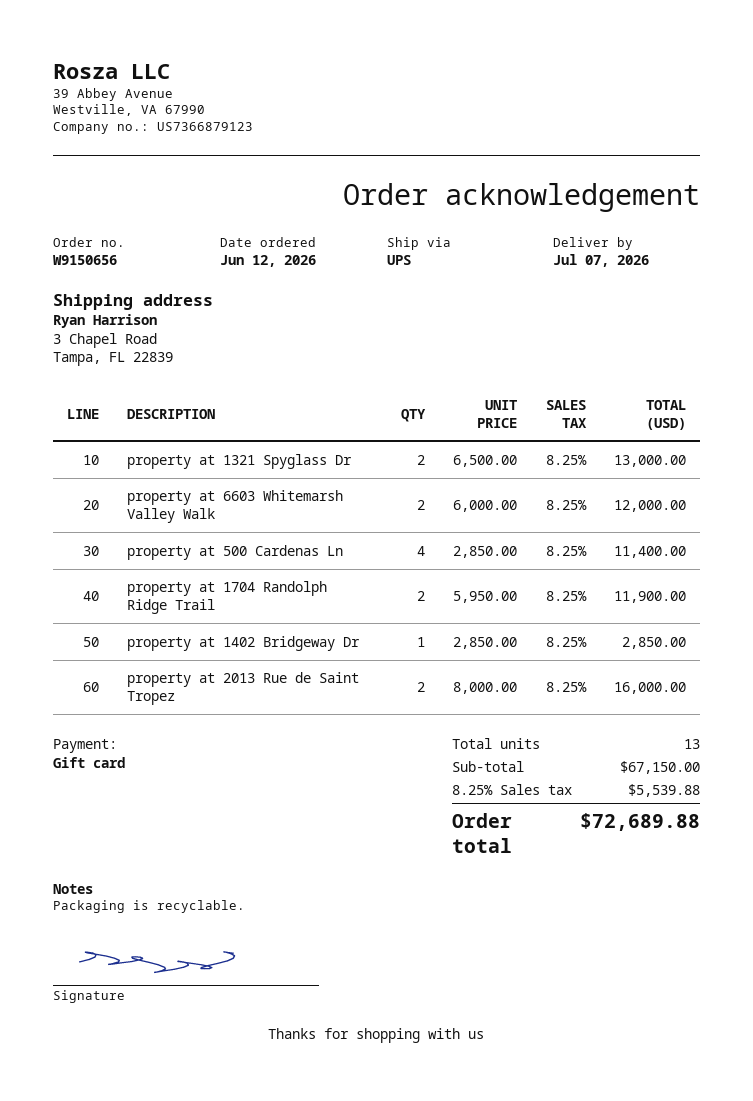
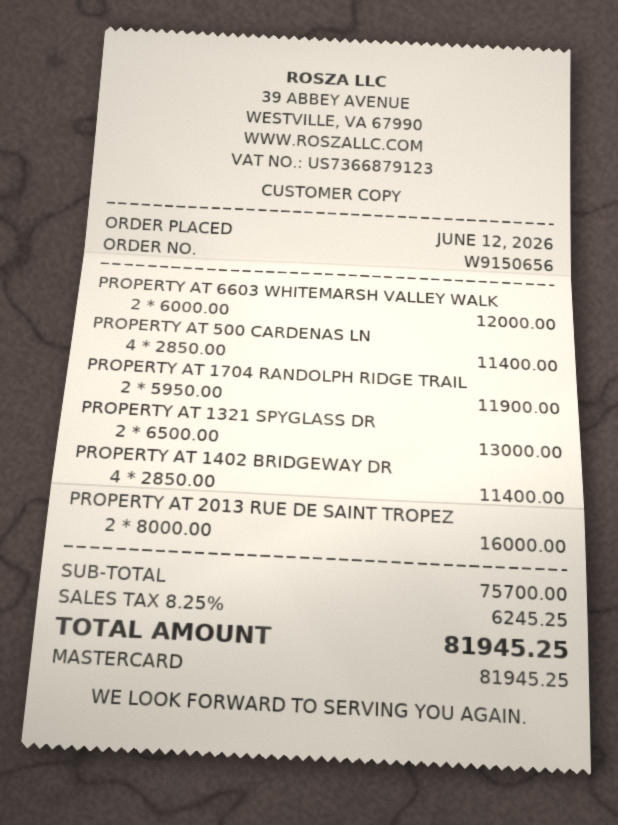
payment method: gift card -> Mastercard
property at 1402 Bridgeway Dr: 1 x 2850.00 = 2850.00 -> 4 x 2850.00 = 11400.00
subtotal: 67150.00 -> 75700.00
tax: 8.25% = 5539.88 -> 8.25% = 6245.25
total: 72689.88 -> 81945.25

